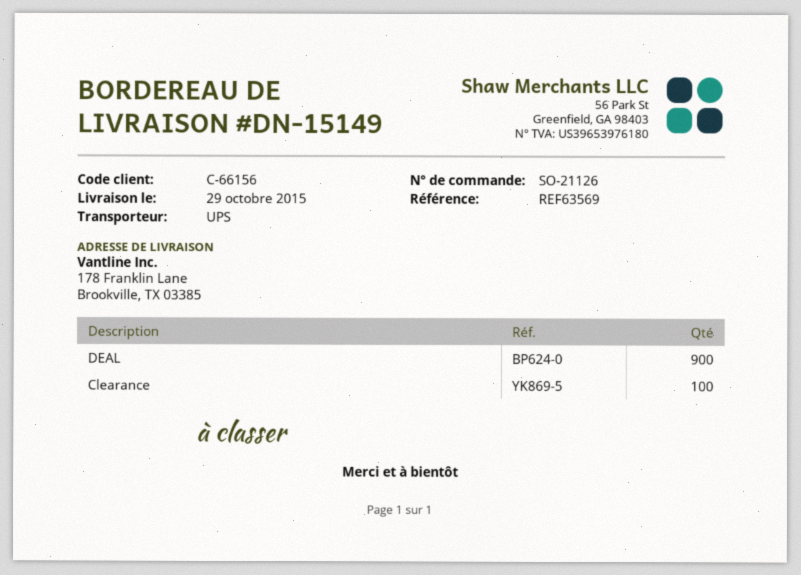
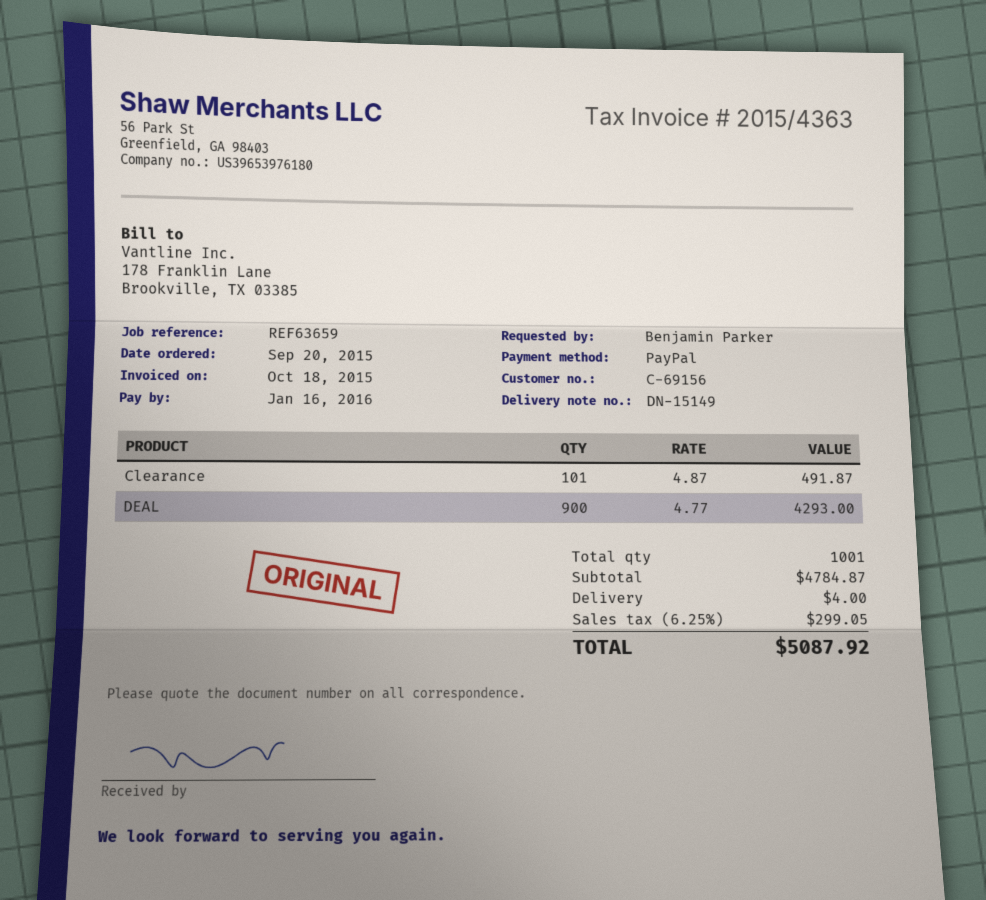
customer number: C-66156 -> C-69156
reference: REF63569 -> REF63659
Clearance: 100 -> 101

